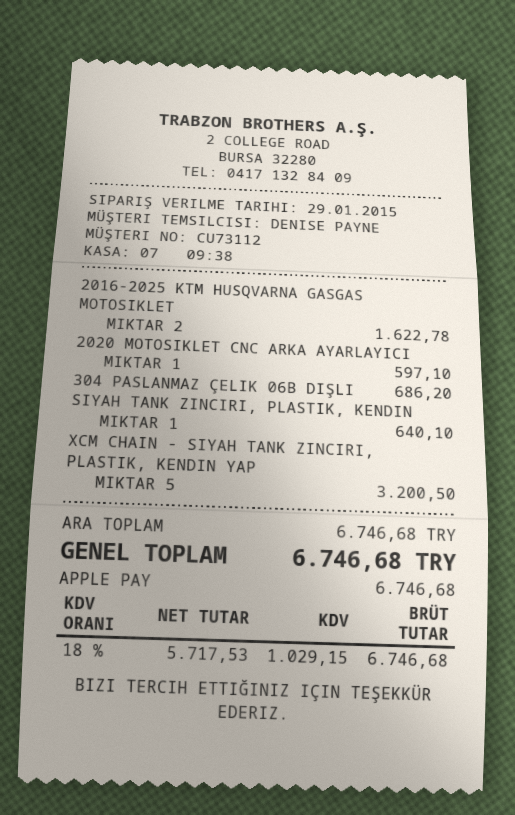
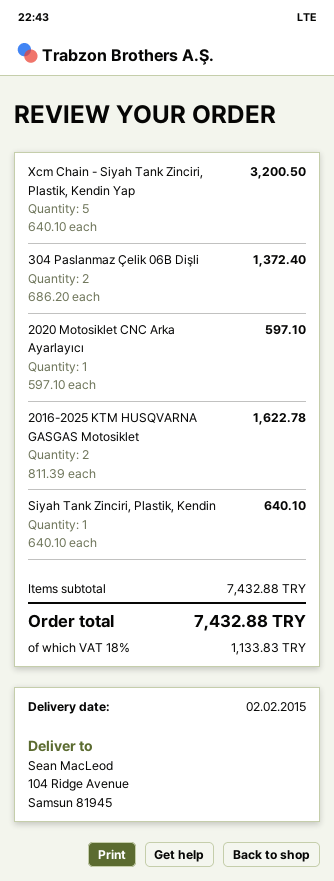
304 PASLANMAZ ÇELIK 06B DIŞLI: 1 for 686.20 -> 2 for 1372.40
subtotal: 6746.68 -> 7432.88
tax: 18% = 1029.15 -> 18% = 1133.83
total: 6746.68 -> 7432.88

